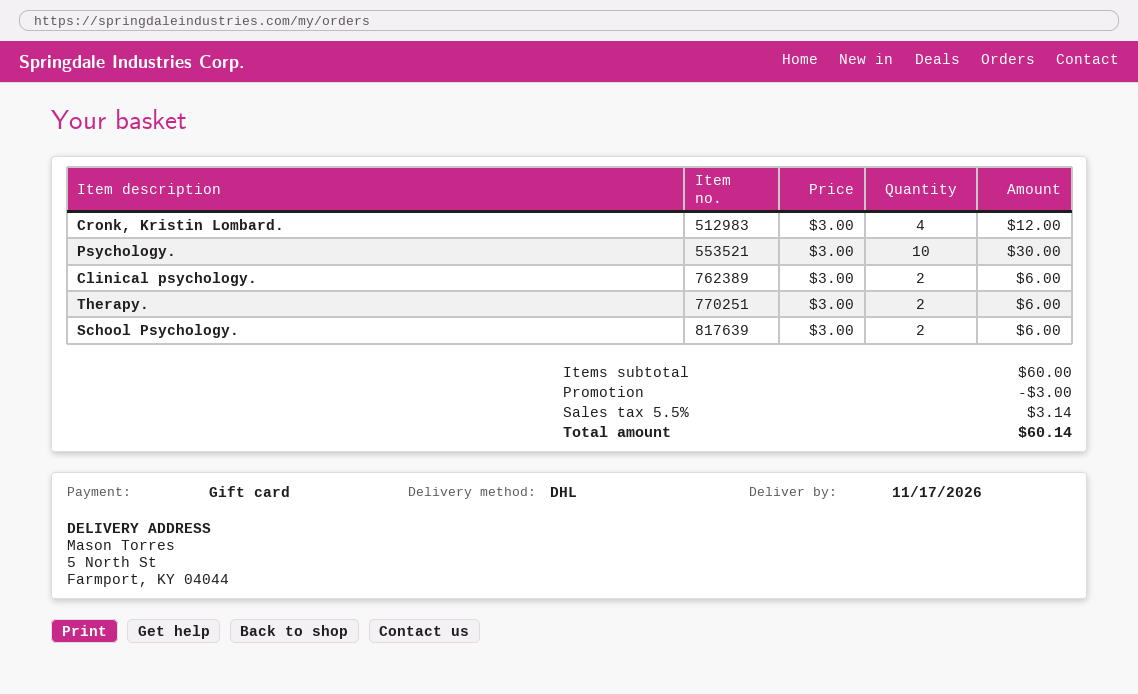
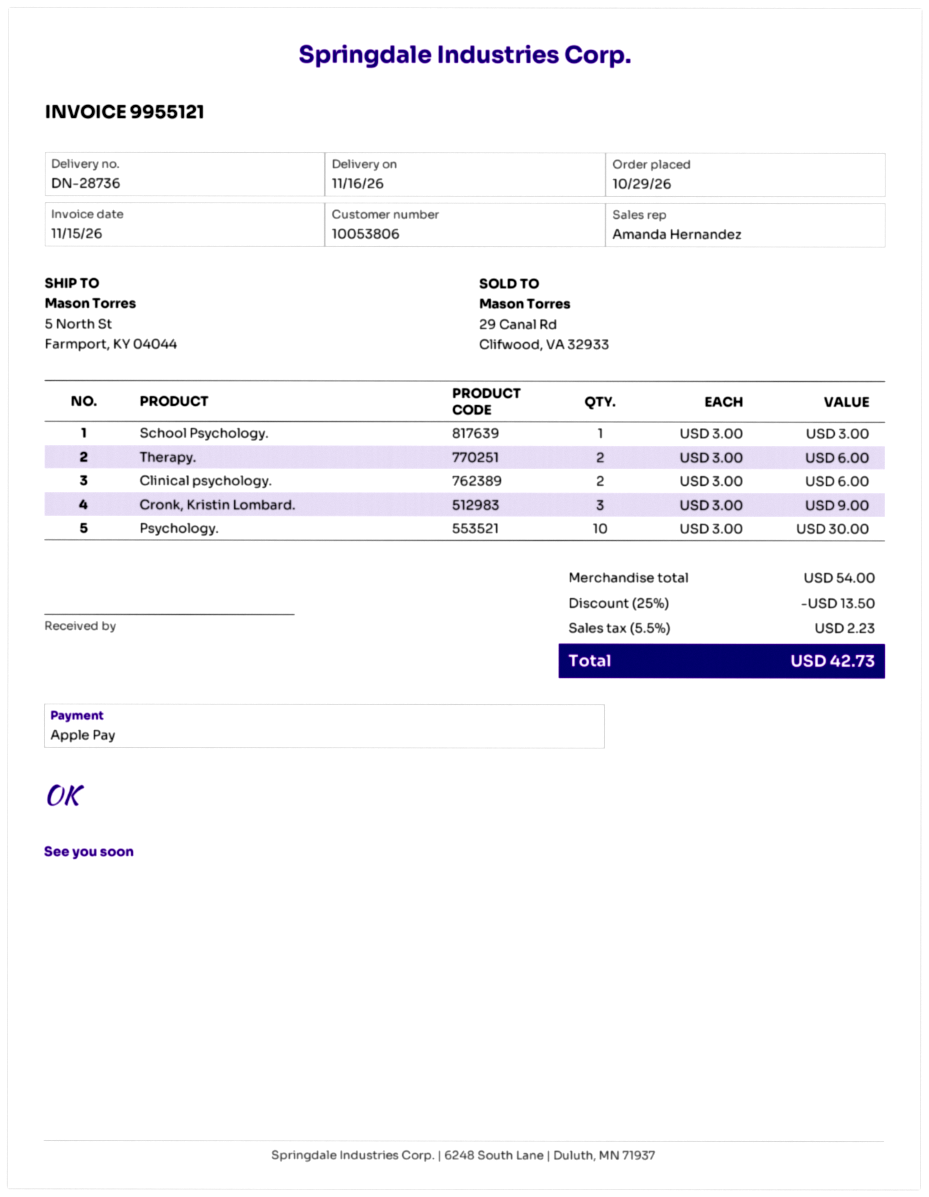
delivery date: 2026-11-17 -> 2026-11-16
payment method: gift card -> Apple Pay
Cronk, Kristin Lombard.: 4 x 3.00 = 12.00 -> 3 x 3.00 = 9.00
School Psychology.: 2 x 3.00 = 6.00 -> 1 x 3.00 = 3.00
subtotal: 60.00 -> 54.00
discount: 3.00 -> 13.50
tax: 5.5% = 3.14 -> 5.5% = 2.23
total: 60.14 -> 42.73

